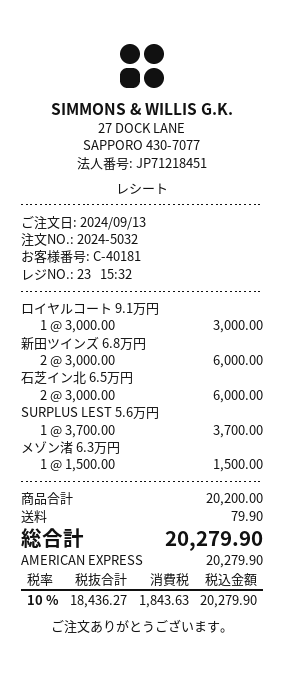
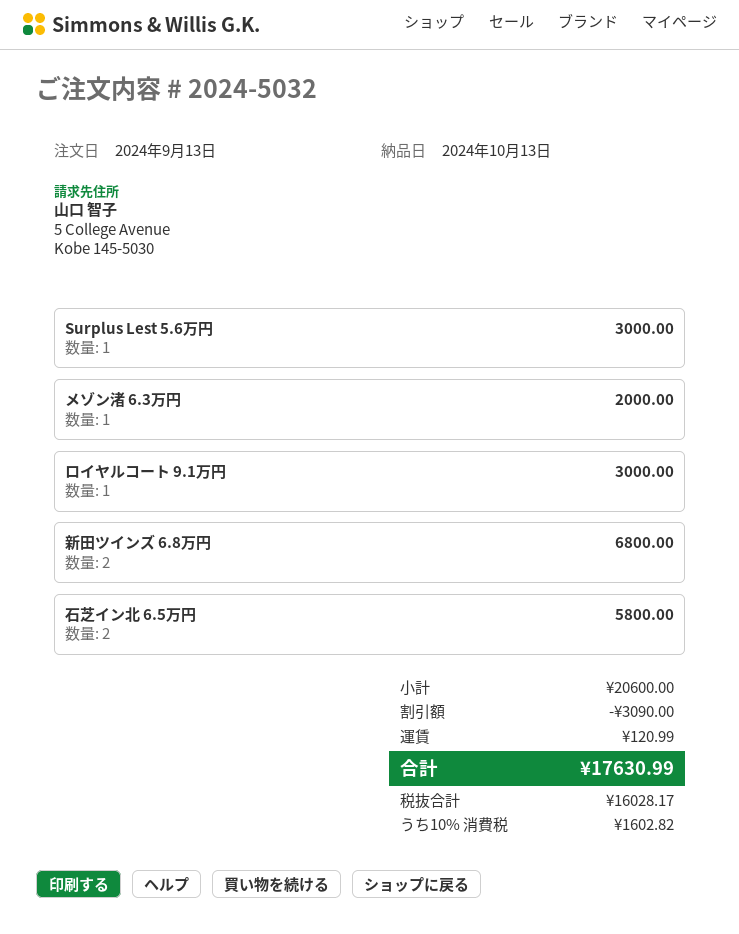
新田ツインズ 6.8万円: 2 for 6000.00 -> 2 for 6800.00
石芝イン北 6.5万円: 2 for 6000.00 -> 2 for 5800.00
SURPLUS LEST 5.6万円: 1 for 3700.00 -> 1 for 3000.00
メゾン渚 6.3万円: 1 for 1500.00 -> 1 for 2000.00
subtotal: 20200.00 -> 20600.00
discount: none -> 3090.00
shipping: 79.90 -> 120.99
net: 18436.27 -> 16028.17
tax: 10% = 1843.63 -> 10% = 1602.82
total: 20279.90 -> 17630.99

